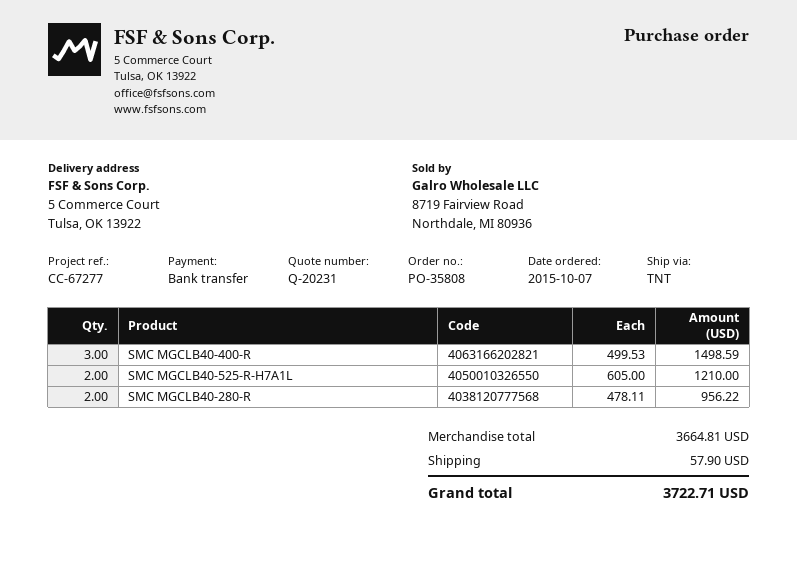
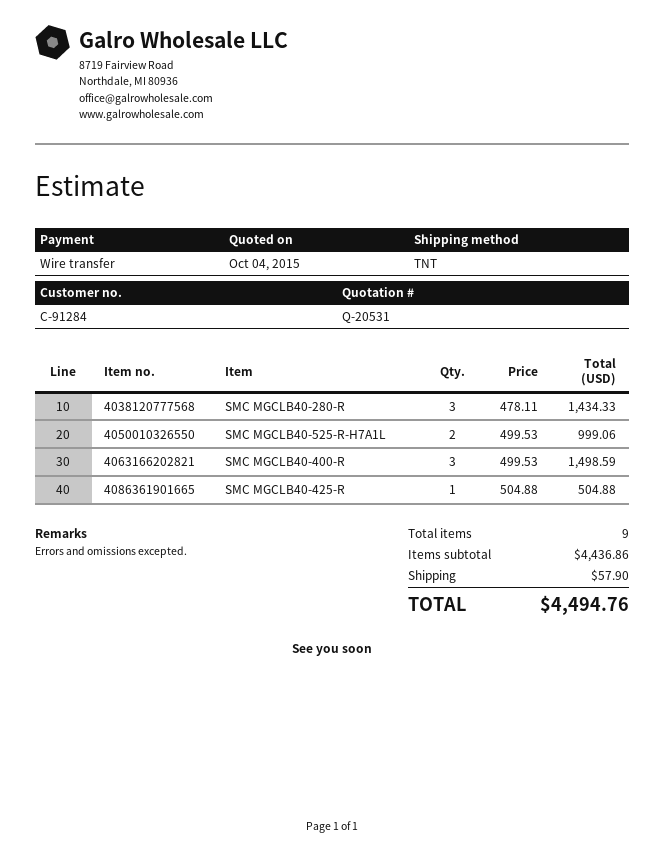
quote number: Q-20231 -> Q-20531
SMC MGCLB40-525-R-H7A1L: 2 x 605.00 = 1210.00 -> 2 x 499.53 = 999.06
SMC MGCLB40-280-R: 2 x 478.11 = 956.22 -> 3 x 478.11 = 1434.33
SMC MGCLB40-425-R: none -> 1 x 504.88 = 504.88
subtotal: 3664.81 -> 4436.86
total: 3722.71 -> 4494.76

